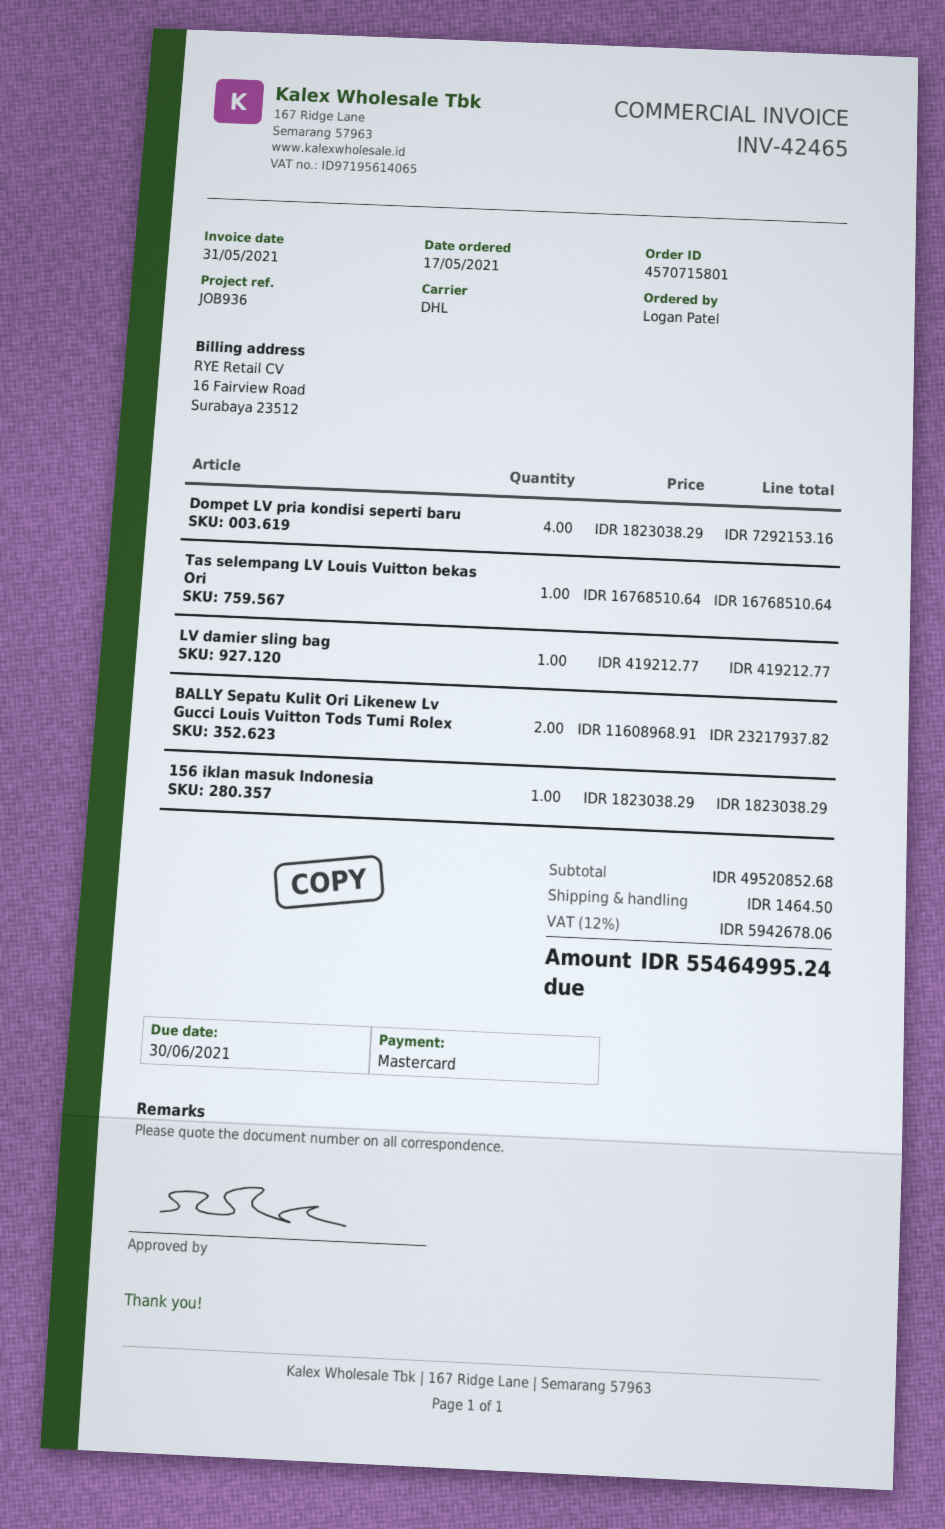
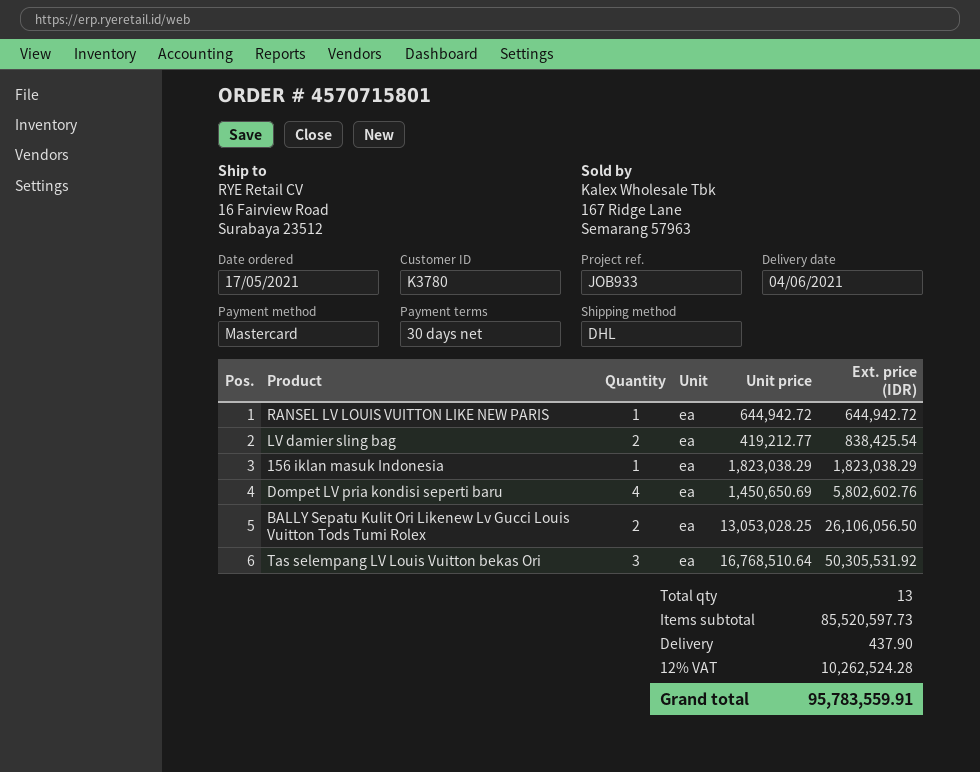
reference: JOB936 -> JOB933
Dompet LV pria kondisi seperti baru: 4 x 1823038.29 = 7292153.16 -> 4 x 1450650.69 = 5802602.76
Tas selempang LV Louis Vuitton bekas Ori: 1 x 16768510.64 = 16768510.64 -> 3 x 16768510.64 = 50305531.92
LV damier sling bag: 1 x 419212.77 = 419212.77 -> 2 x 419212.77 = 838425.54
BALLY Sepatu Kulit Ori Likenew Lv Gucci Louis Vuitton Tods Tumi Rolex: 2 x 11608968.91 = 23217937.82 -> 2 x 13053028.25 = 26106056.50
RANSEL LV LOUIS VUITTON LIKE NEW PARIS: none -> 1 x 644942.72 = 644942.72
subtotal: 49520852.68 -> 85520597.73
shipping: 1464.50 -> 437.90
tax: 12% = 5942678.06 -> 12% = 10262524.28
total: 55464995.24 -> 95783559.91

